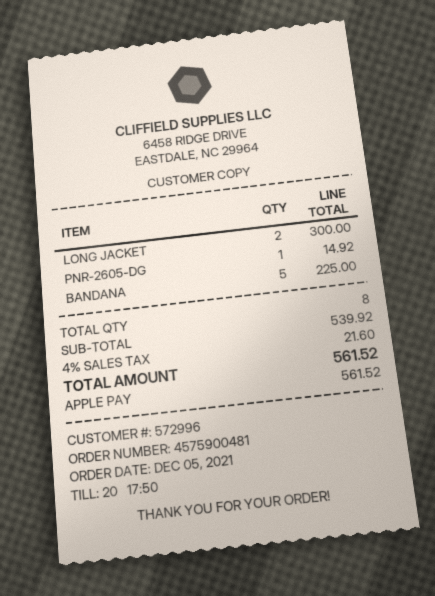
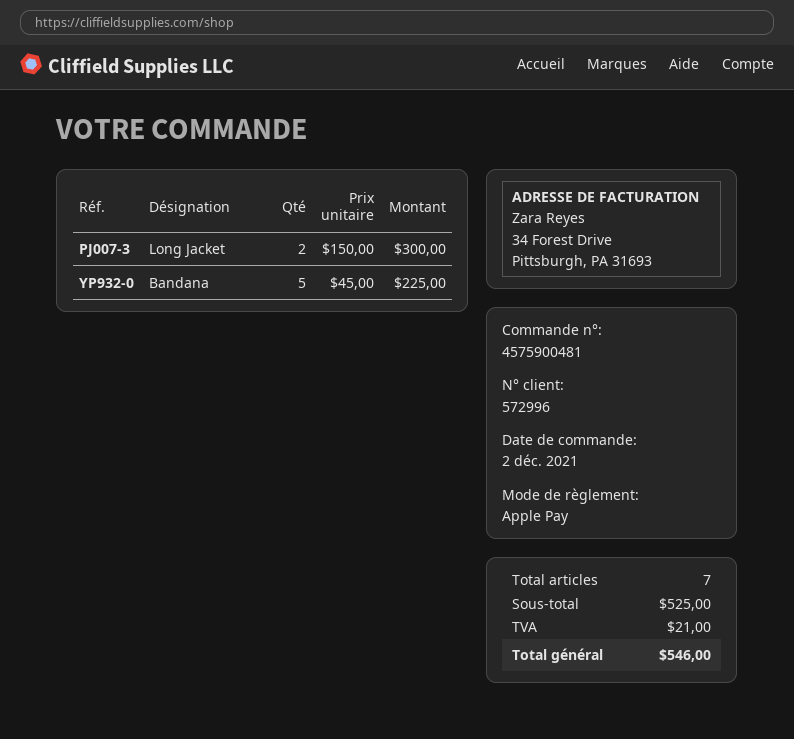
order date: 2021-12-05 -> 2021-12-02
PNR-2605-DG: 1 for 14.92 -> none
total quantity: 8 -> 7
subtotal: 539.92 -> 525.00
tax: 21.60 -> 21.00
total: 561.52 -> 546.00

